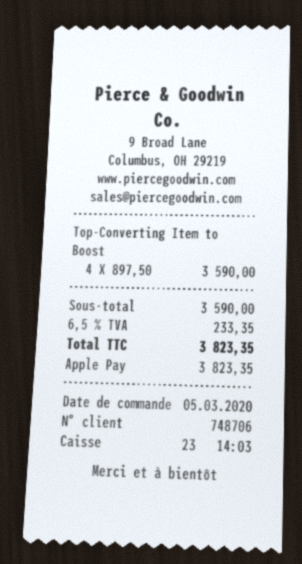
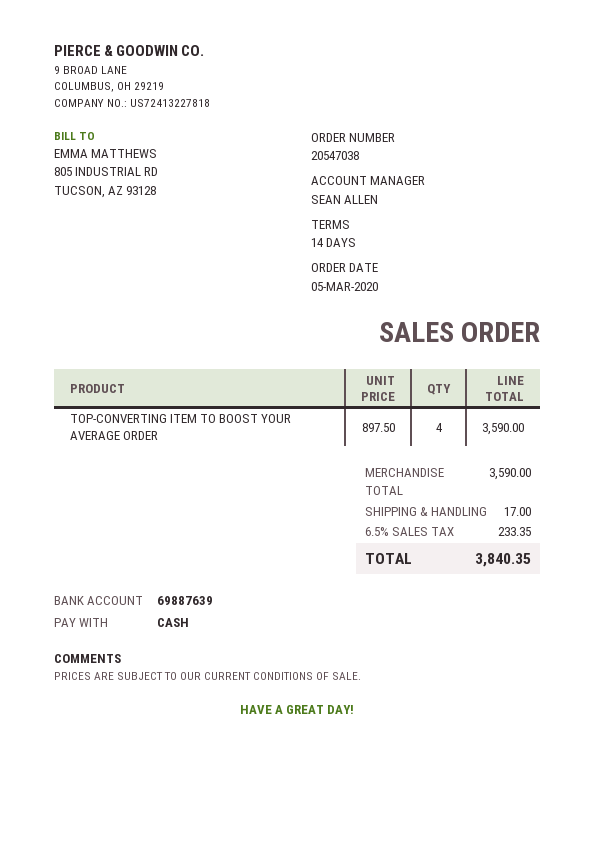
payment method: Apple Pay -> cash
shipping: none -> 17.00
total: 3823.35 -> 3840.35

